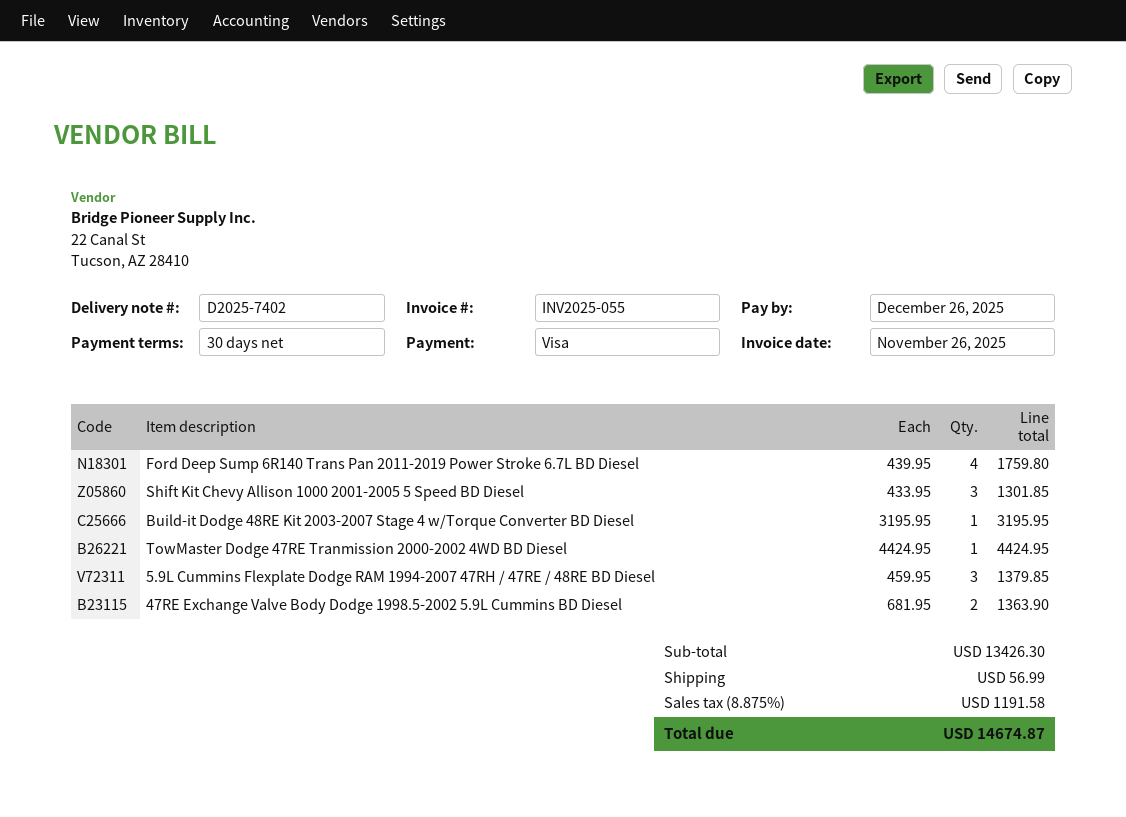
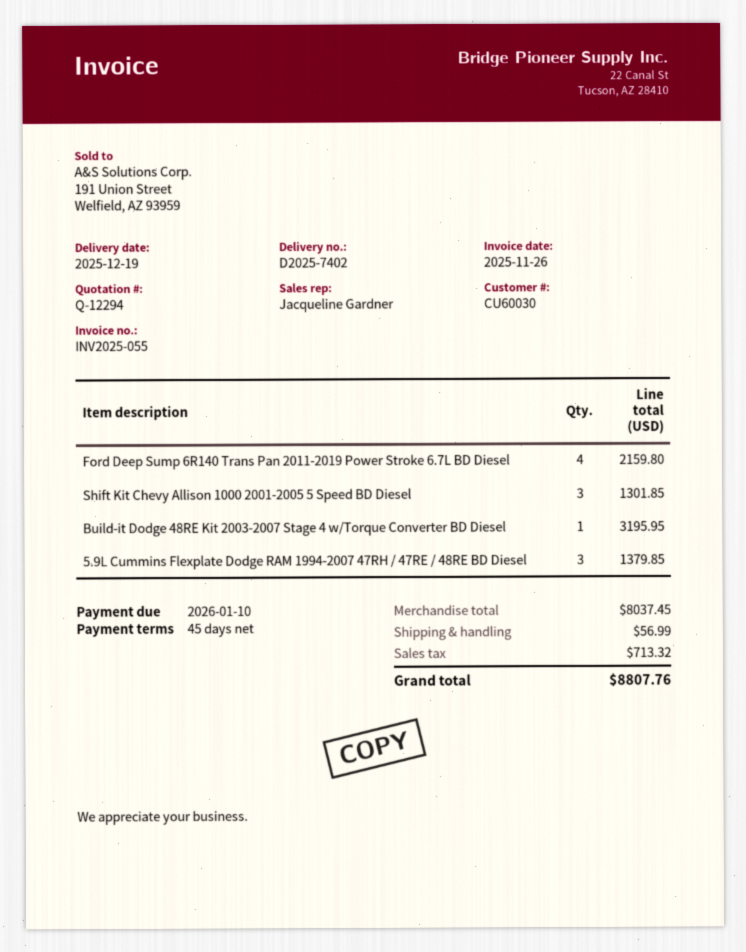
payment terms: 30 days -> 45 days
due date: 2025-12-26 -> 2026-01-10
Ford Deep Sump 6R140 Trans Pan 2011-2019 Power Stroke 6.7L BD Diesel: 4 for 1759.80 -> 4 for 2159.80
TowMaster Dodge 47RE Tranmission 2000-2002 4WD BD Diesel: 1 for 4424.95 -> none
47RE Exchange Valve Body Dodge 1998.5-2002 5.9L Cummins BD Diesel: 2 for 1363.90 -> none
subtotal: 13426.30 -> 8037.45
tax: 1191.58 -> 713.32
total: 14674.87 -> 8807.76

